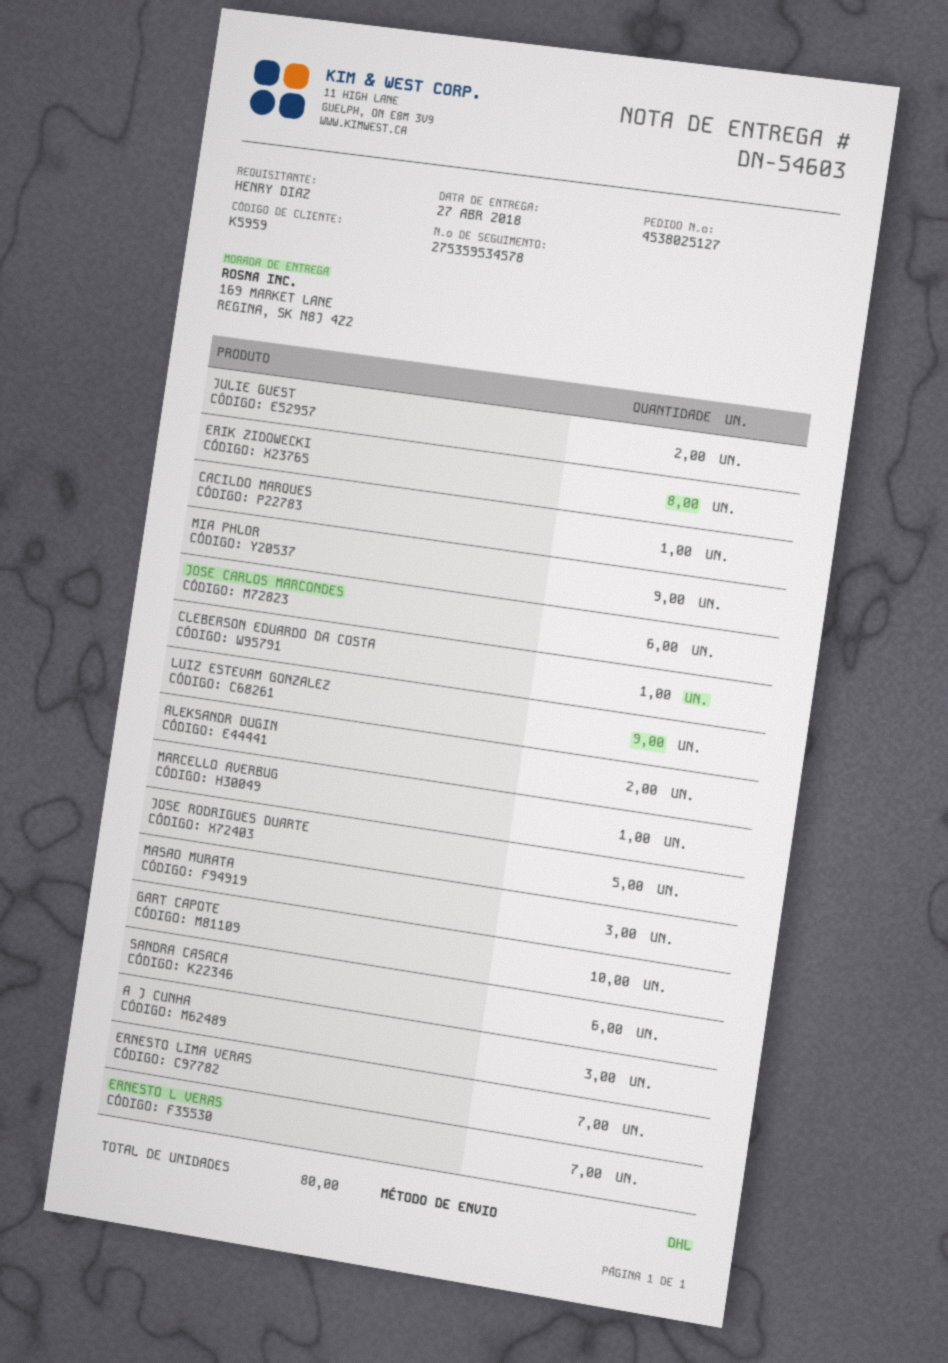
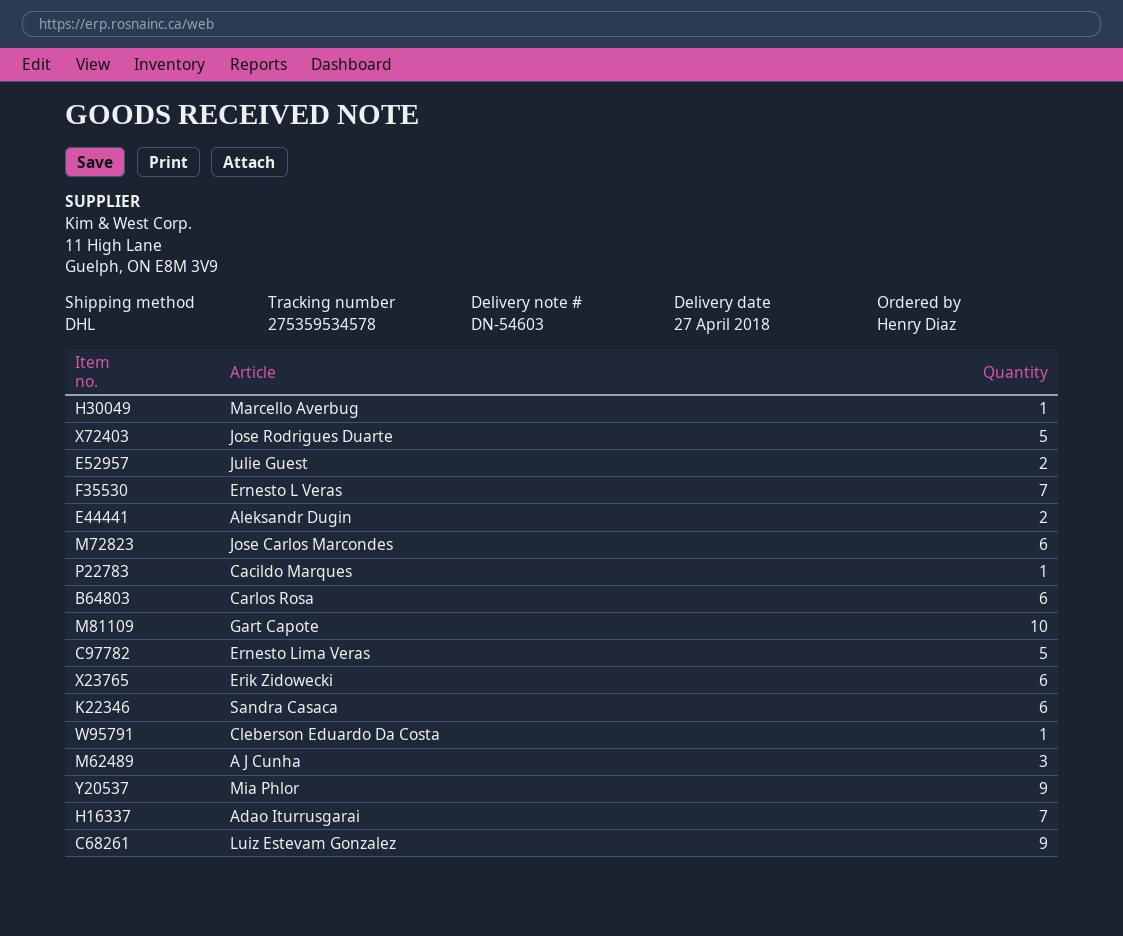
ERIK ZIDOWECKI: 8 -> 6
MASAO MURATA: 3 -> none
ERNESTO LIMA VERAS: 7 -> 5
Carlos Rosa: none -> 6
Adao Iturrusgarai: none -> 7

